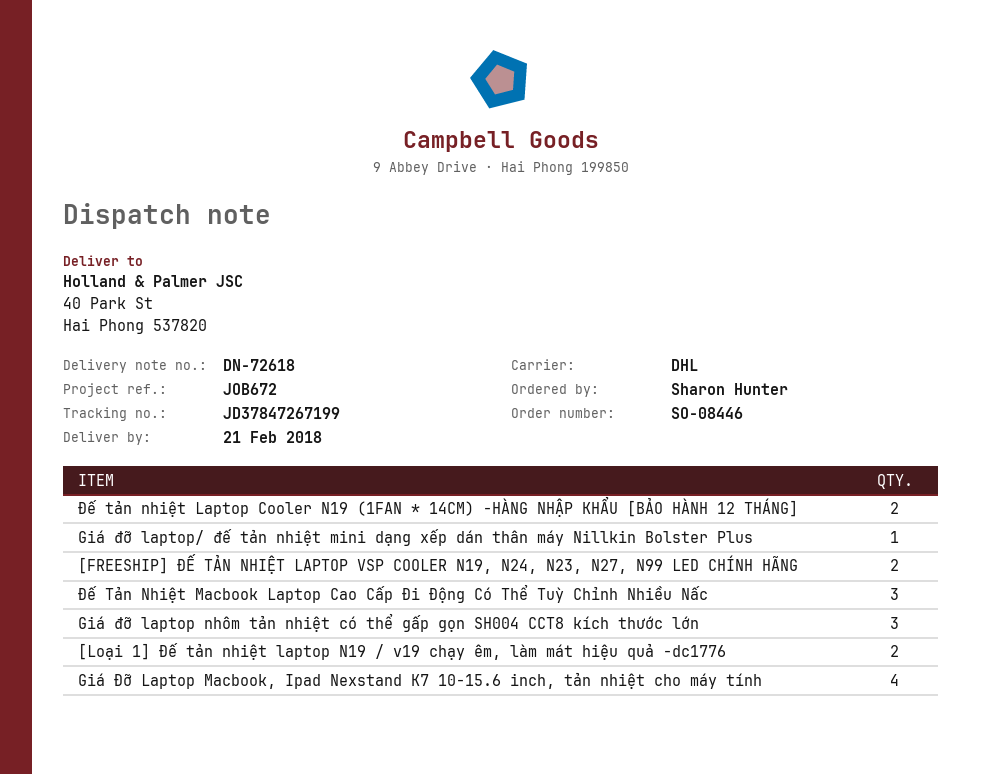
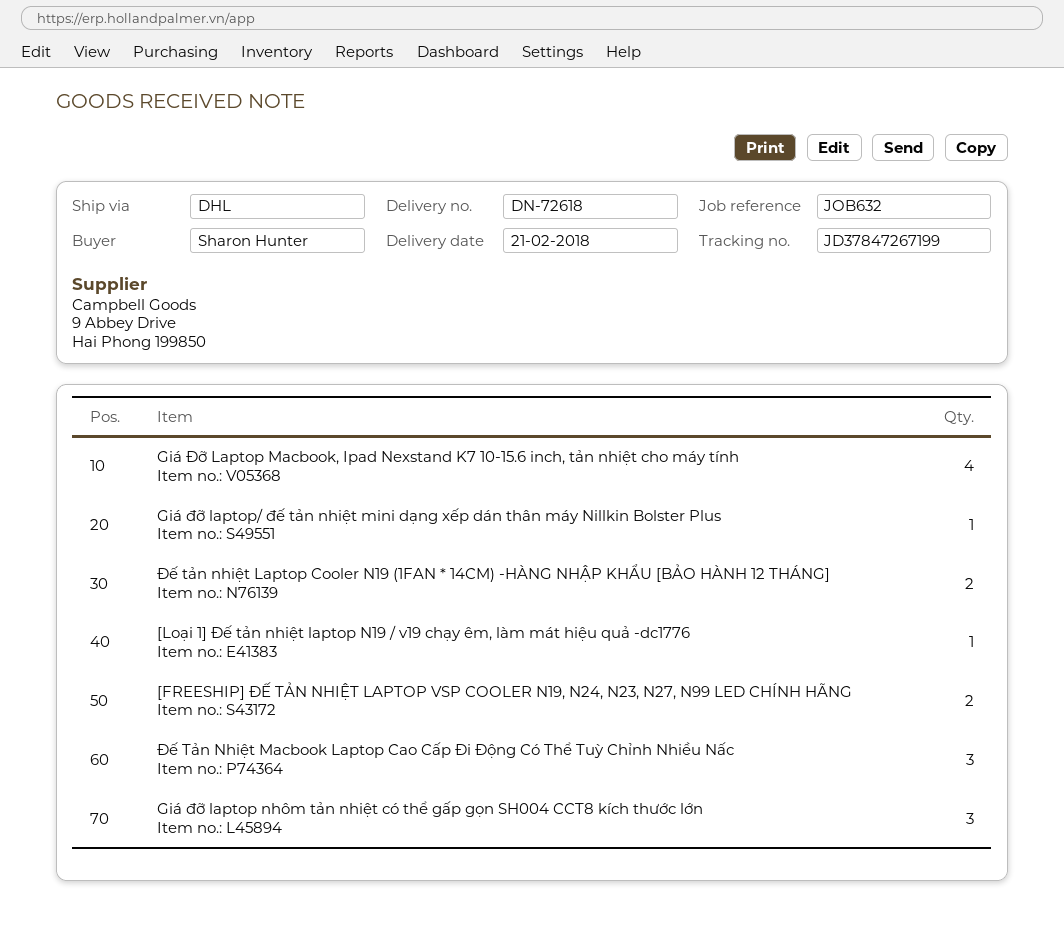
reference: JOB672 -> JOB632
[Loại 1] Đế tản nhiệt laptop N19 / v19 chạy êm, làm mát hiệu quả -dc1776: 2 -> 1

